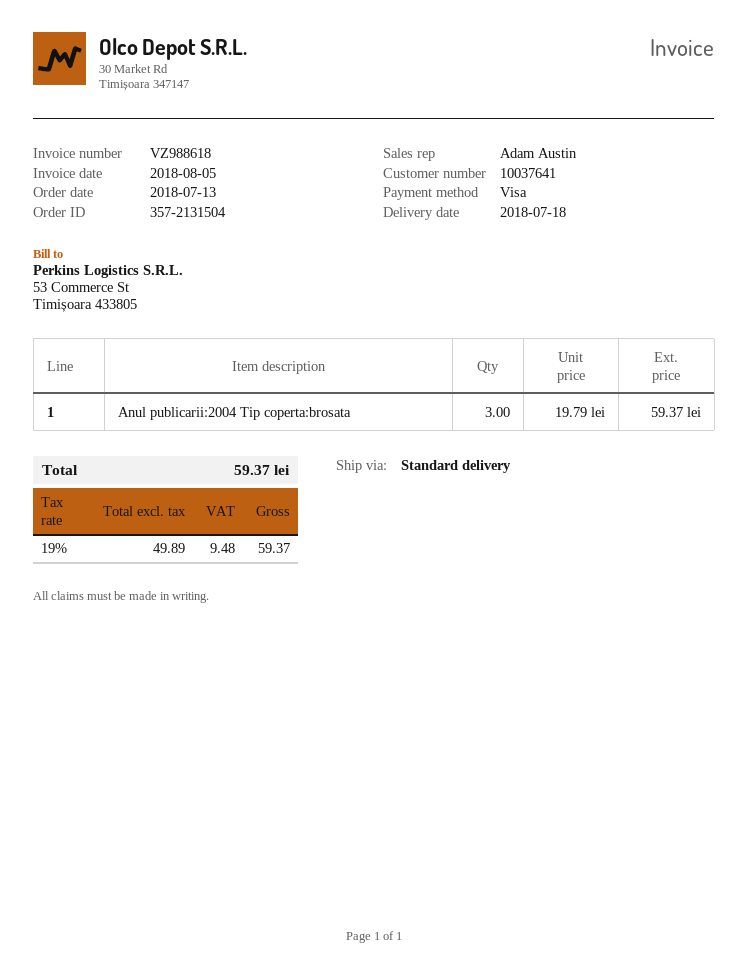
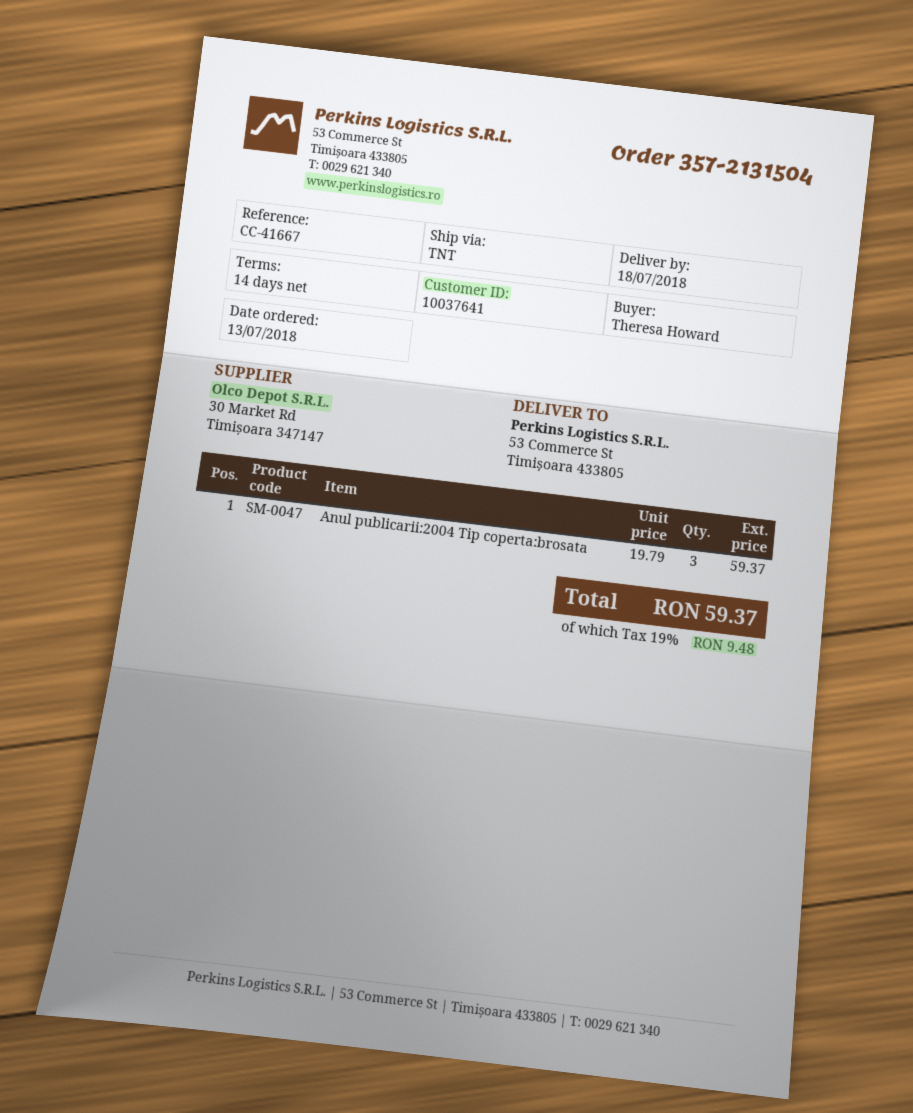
shipping method: standard -> TNT

